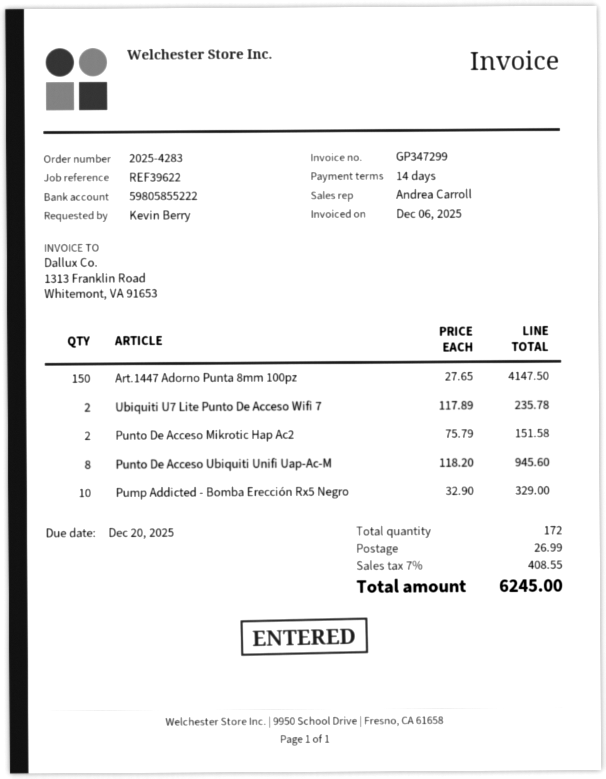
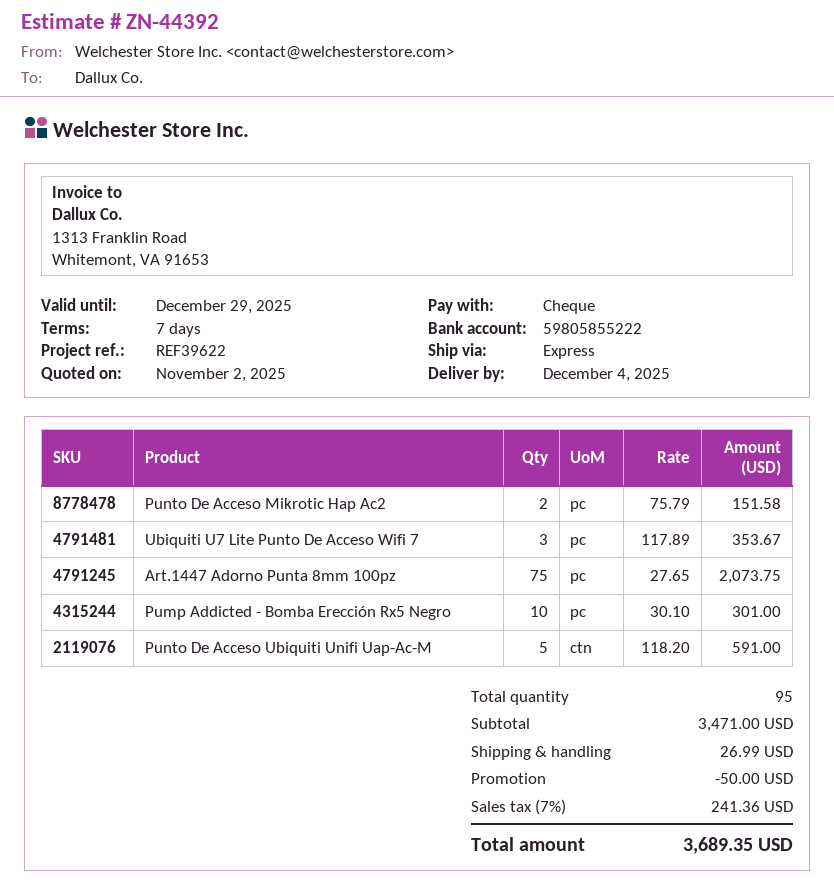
payment terms: 14 days -> 7 days
Art.1447 Adorno Punta 8mm 100pz: 150 x 27.65 = 4147.50 -> 75 x 27.65 = 2073.75
Ubiquiti U7 Lite Punto De Acceso Wifi 7: 2 x 117.89 = 235.78 -> 3 x 117.89 = 353.67
Punto De Acceso Ubiquiti Unifi Uap-Ac-M: 8 x 118.20 = 945.60 -> 5 x 118.20 = 591.00
Pump Addicted - Bomba Erección Rx5 Negro: 10 x 32.90 = 329.00 -> 10 x 30.10 = 301.00
total quantity: 172 -> 95
discount: none -> 50.00
tax: 7% = 408.55 -> 7% = 241.36
total: 6245.00 -> 3689.35

